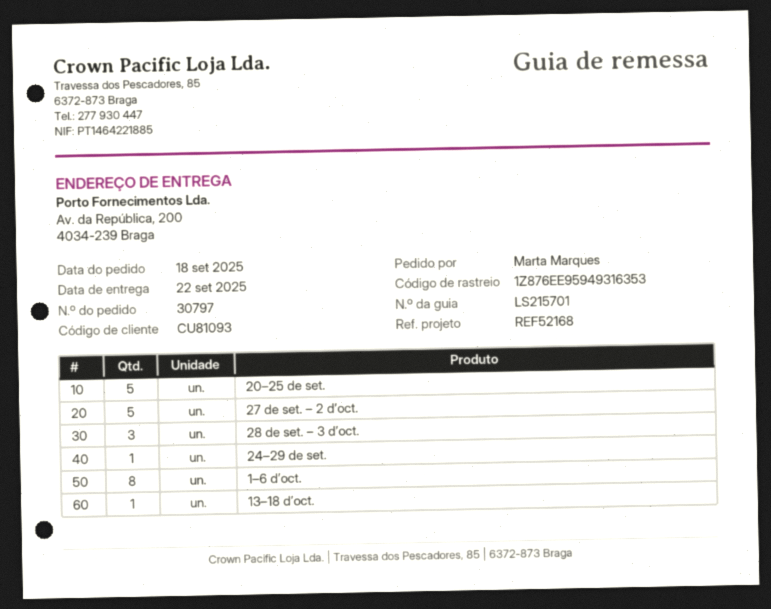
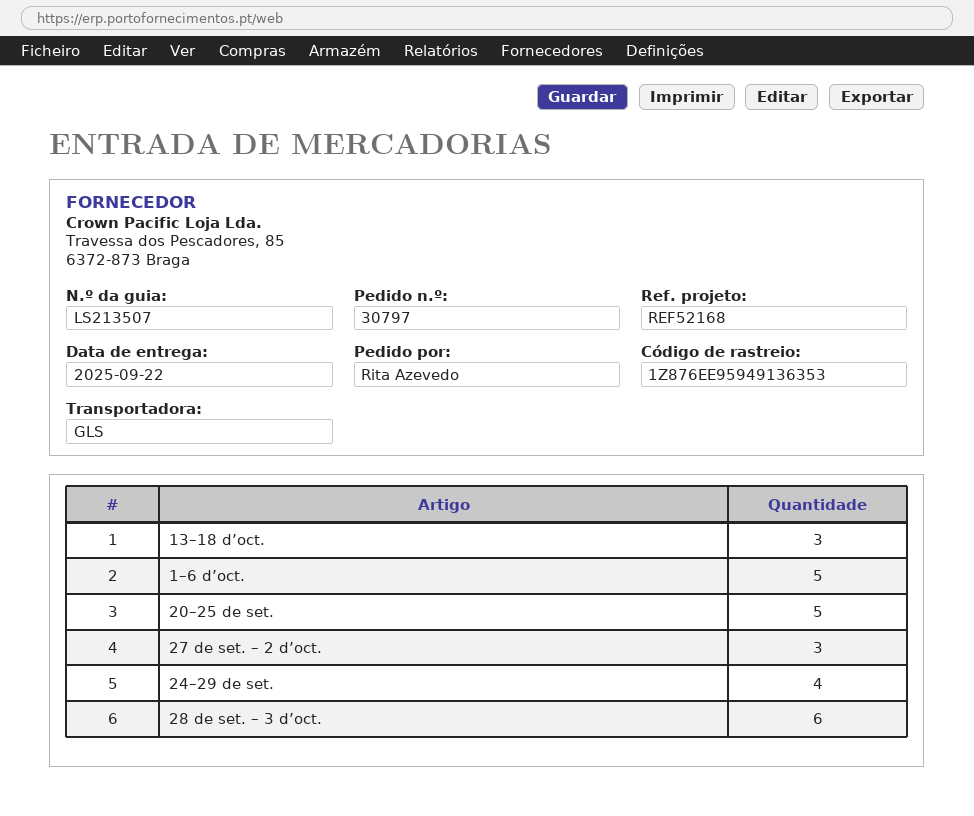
delivery note number: LS215701 -> LS213507
ordered by: Marta Marques -> Rita Azevedo
tracking number: 1Z876EE95949316353 -> 1Z876EE95949136353
27 de set. – 2 d’oct.: 5 -> 3
28 de set. – 3 d’oct.: 3 -> 6
24–29 de set.: 1 -> 4
1–6 d’oct.: 8 -> 5
13–18 d’oct.: 1 -> 3

